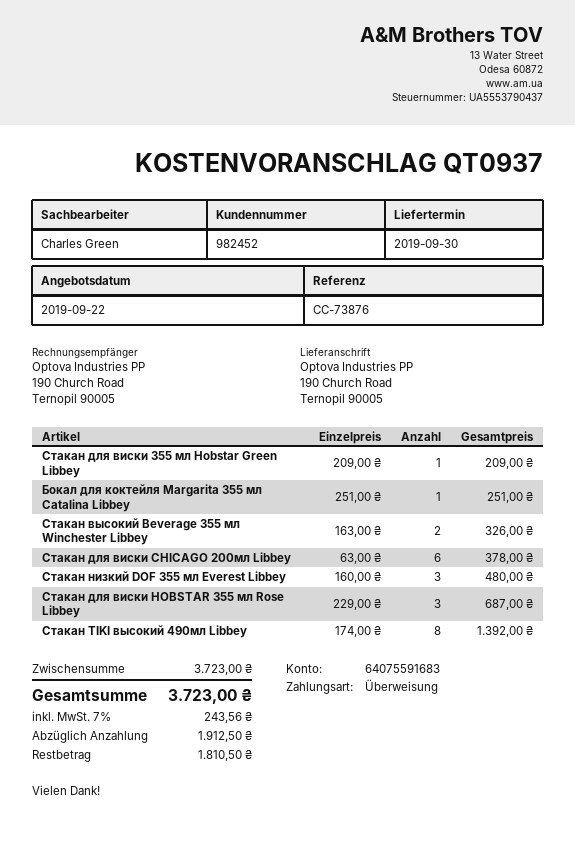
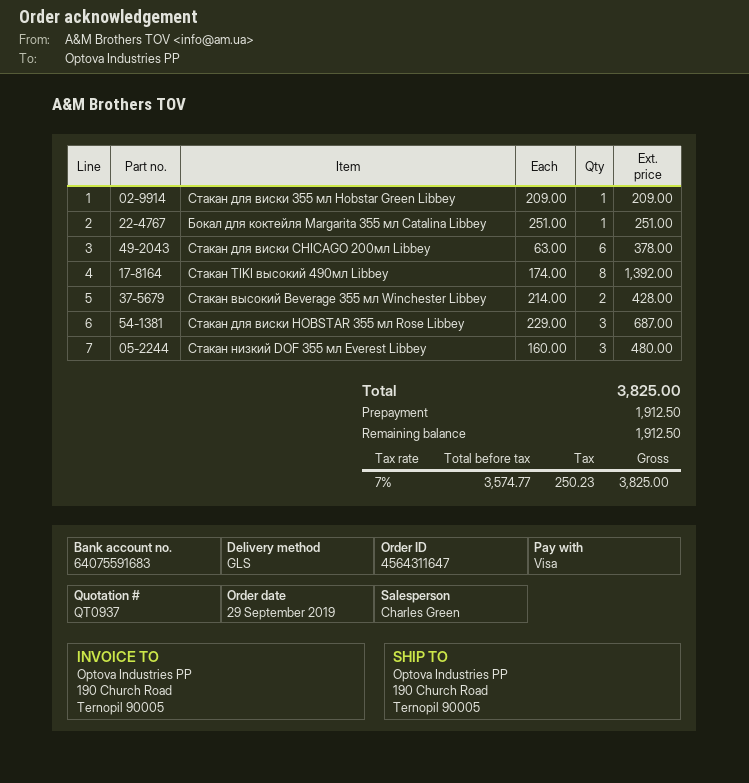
payment method: bank transfer -> Visa
Стакан высокий Beverage 355 мл Winchester Libbey: 2 x 163.00 = 326.00 -> 2 x 214.00 = 428.00
tax: 7% = 243.56 -> 7% = 250.23
total: 3723.00 -> 3825.00
balance: 1810.50 -> 1912.50

